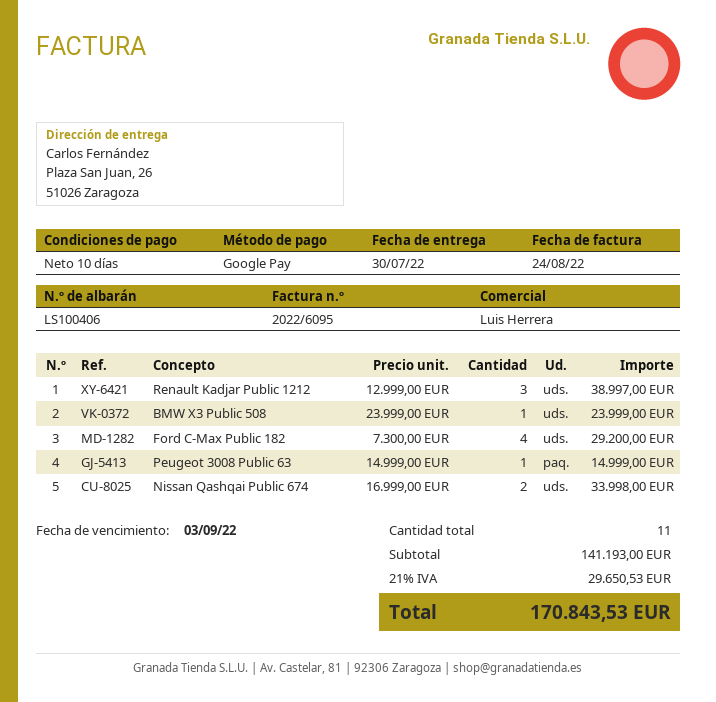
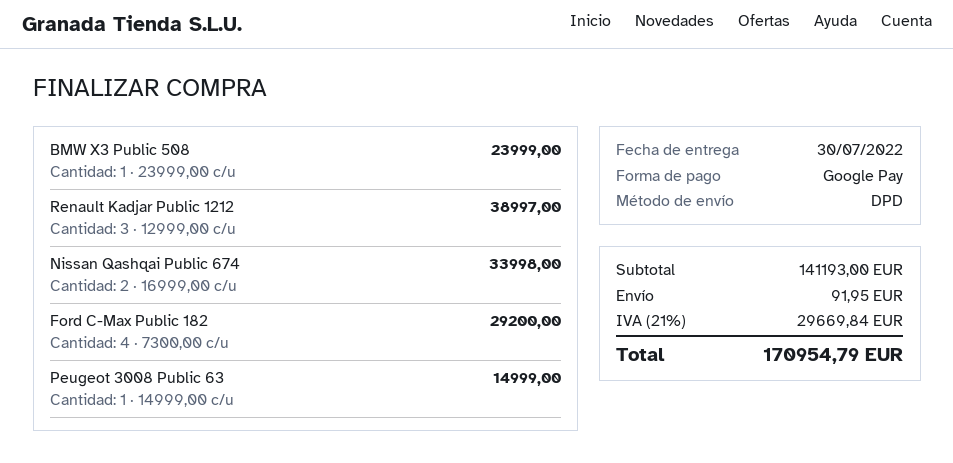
shipping: none -> 91.95
tax: 21% = 29650.53 -> 21% = 29669.84
total: 170843.53 -> 170954.79

